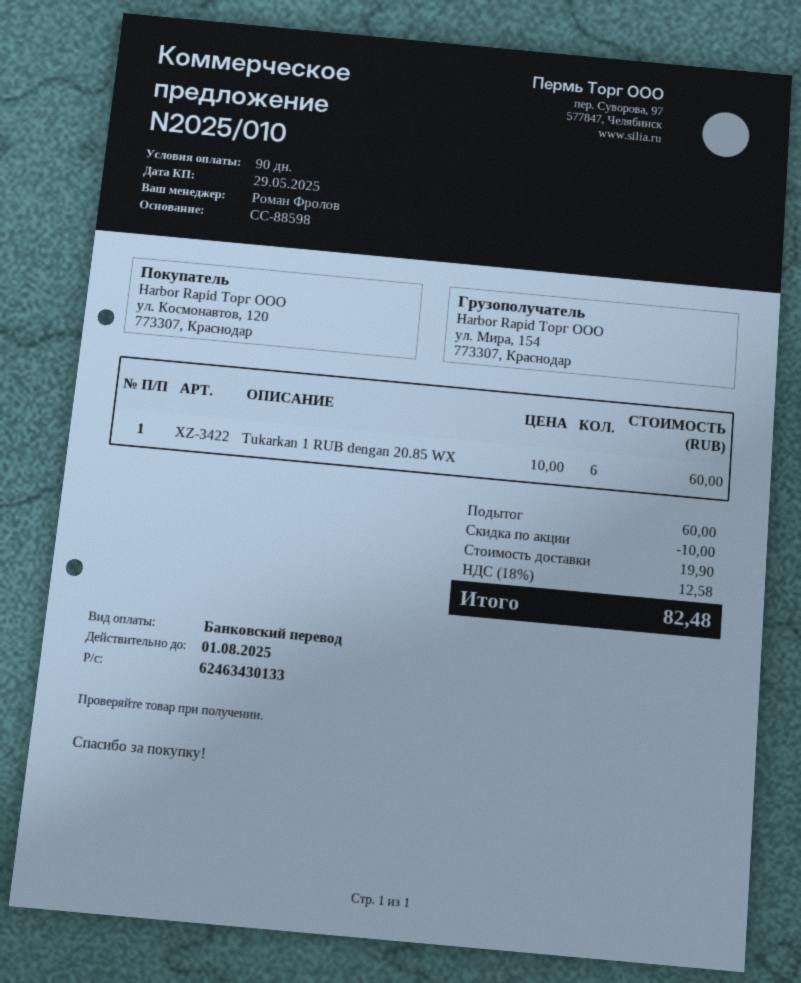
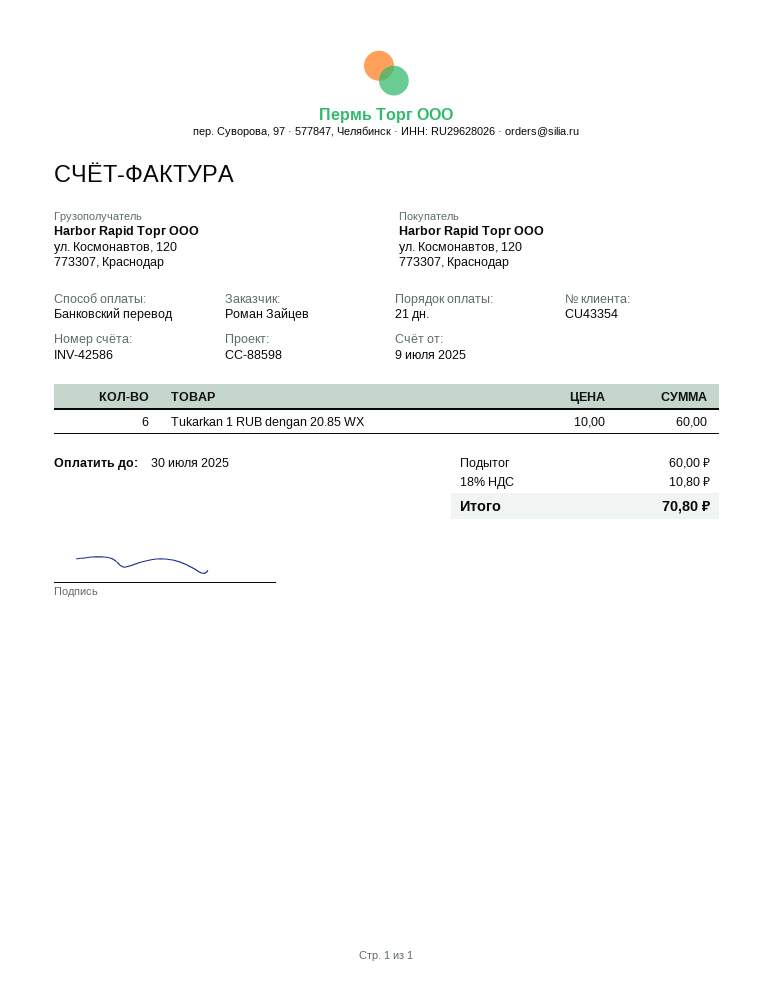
payment terms: 90 days -> 21 days
ship to: ул. Мира, 154, 773307, Краснодар -> ул. Космонавтов, 120, 773307, Краснодар
discount: 10.00 -> none
shipping: 19.90 -> none
tax: 18% = 12.58 -> 18% = 10.80
total: 82.48 -> 70.80

